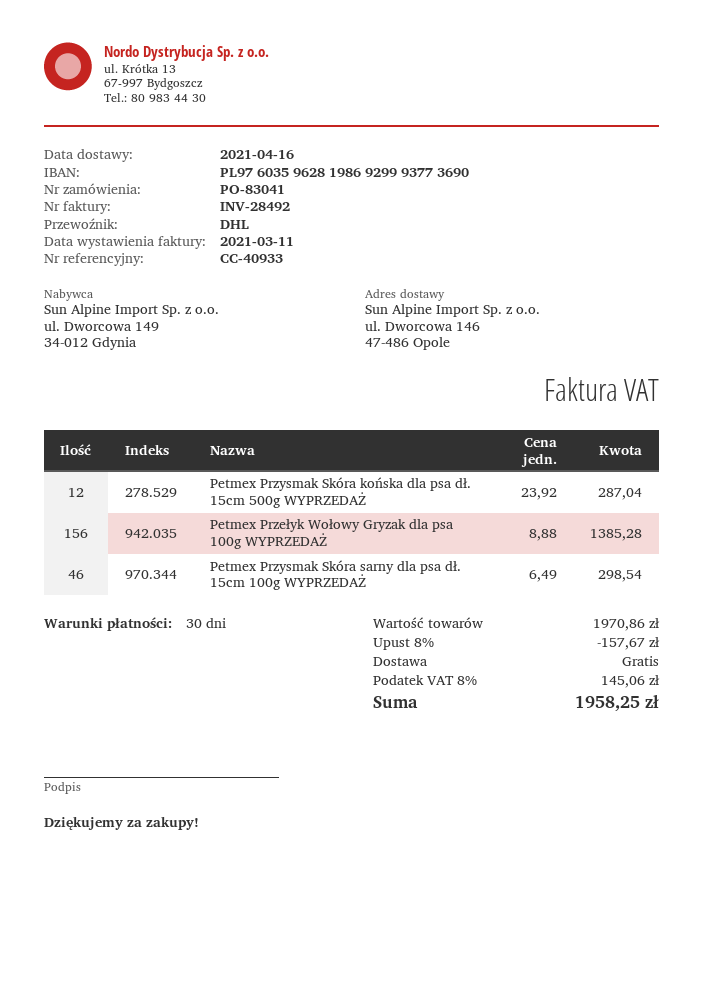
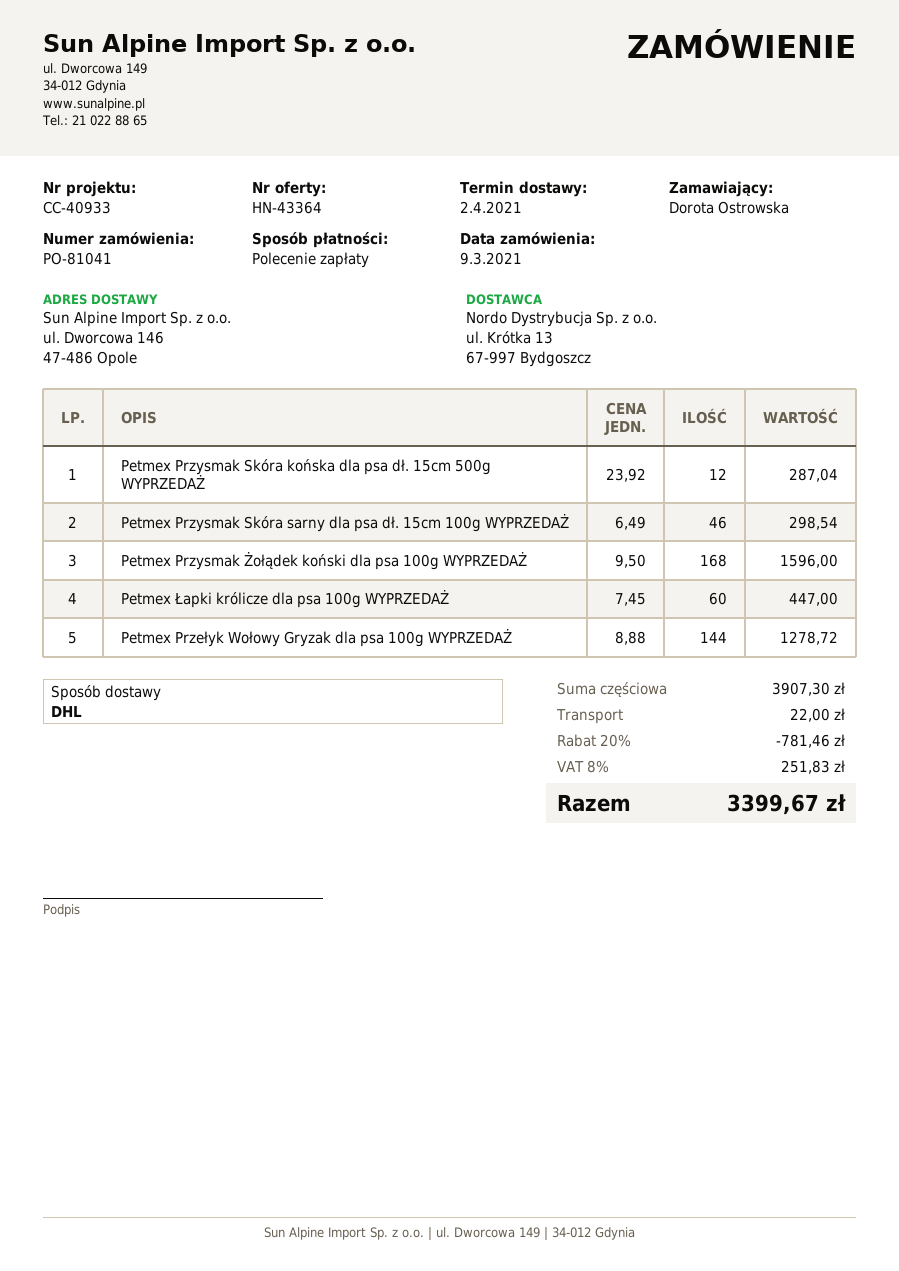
order number: PO-83041 -> PO-81041
delivery date: 2021-04-16 -> 2021-04-02
Petmex Przełyk Wołowy Gryzak dla psa 100g WYPRZEDAŻ: 156 x 8.88 = 1385.28 -> 144 x 8.88 = 1278.72
Petmex Przysmak Żołądek koński dla psa 100g WYPRZEDAŻ: none -> 168 x 9.50 = 1596.00
Petmex Łapki królicze dla psa 100g WYPRZEDAŻ: none -> 60 x 7.45 = 447.00
subtotal: 1970.86 -> 3907.30
discount: 8% = 157.67 -> 20% = 781.46
shipping: 0.00 -> 22.00
tax: 8% = 145.06 -> 8% = 251.83
total: 1958.25 -> 3399.67

